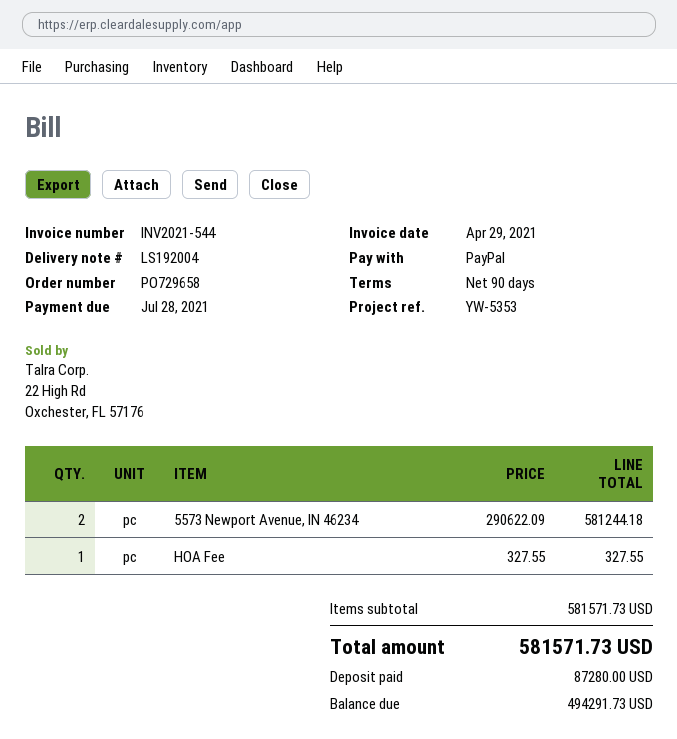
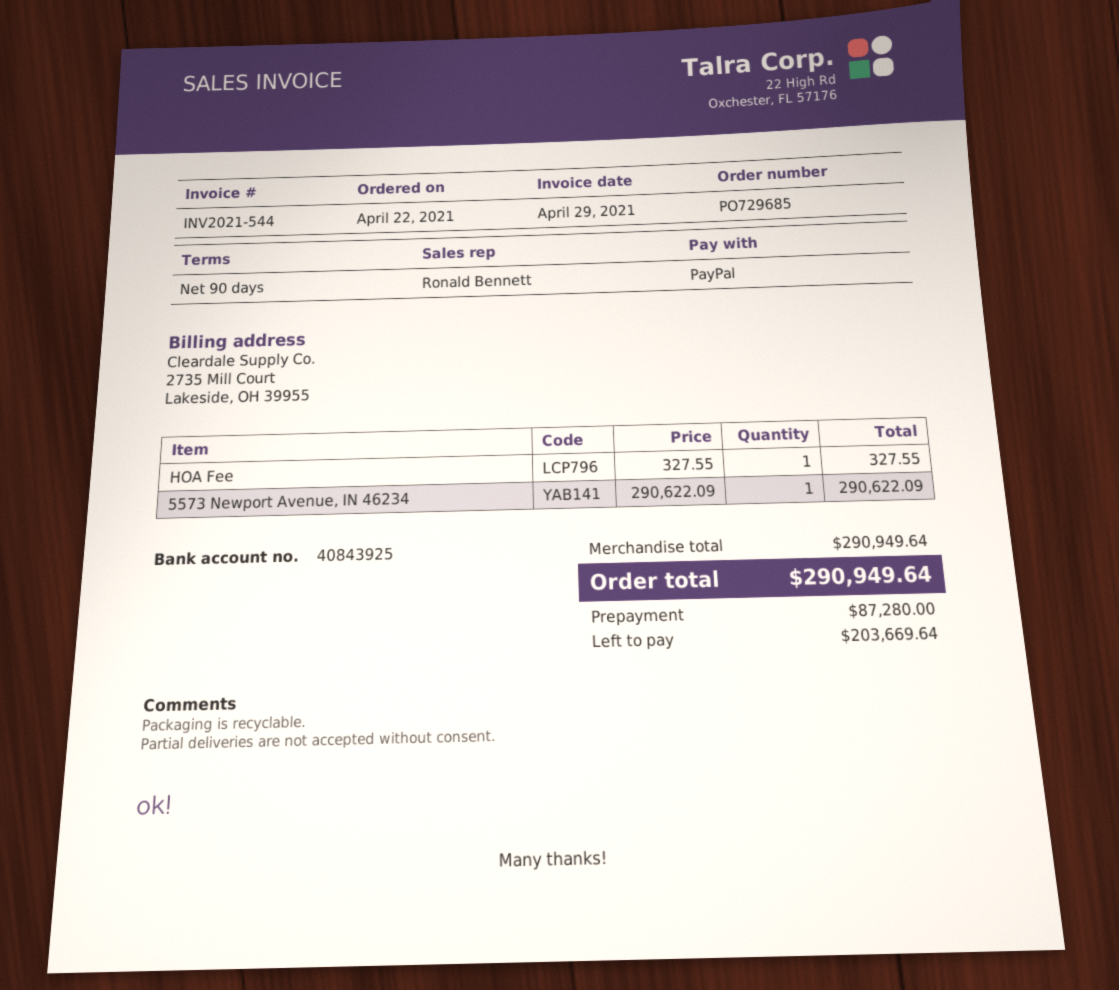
order number: PO729658 -> PO729685
5573 Newport Avenue, IN 46234: 2 x 290622.09 = 581244.18 -> 1 x 290622.09 = 290622.09
subtotal: 581571.73 -> 290949.64
total: 581571.73 -> 290949.64
balance: 494291.73 -> 203669.64

